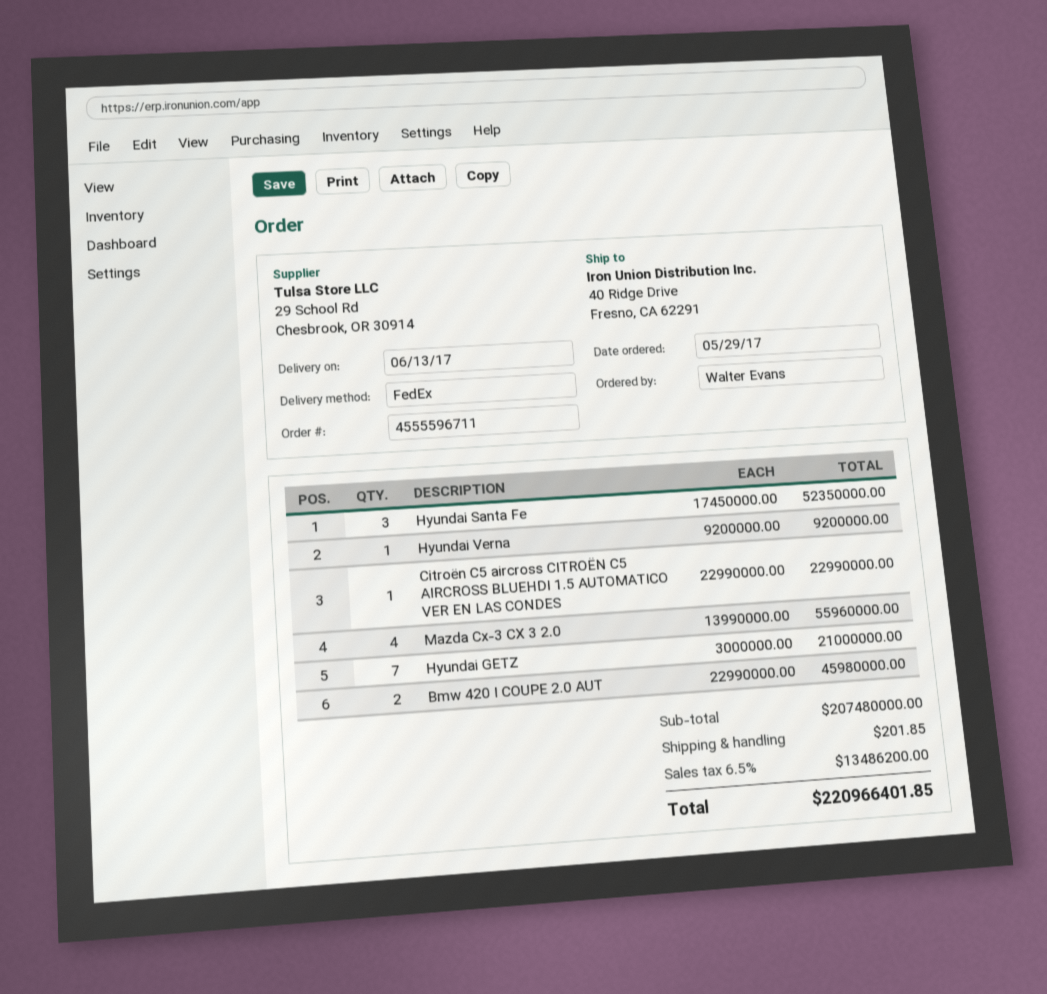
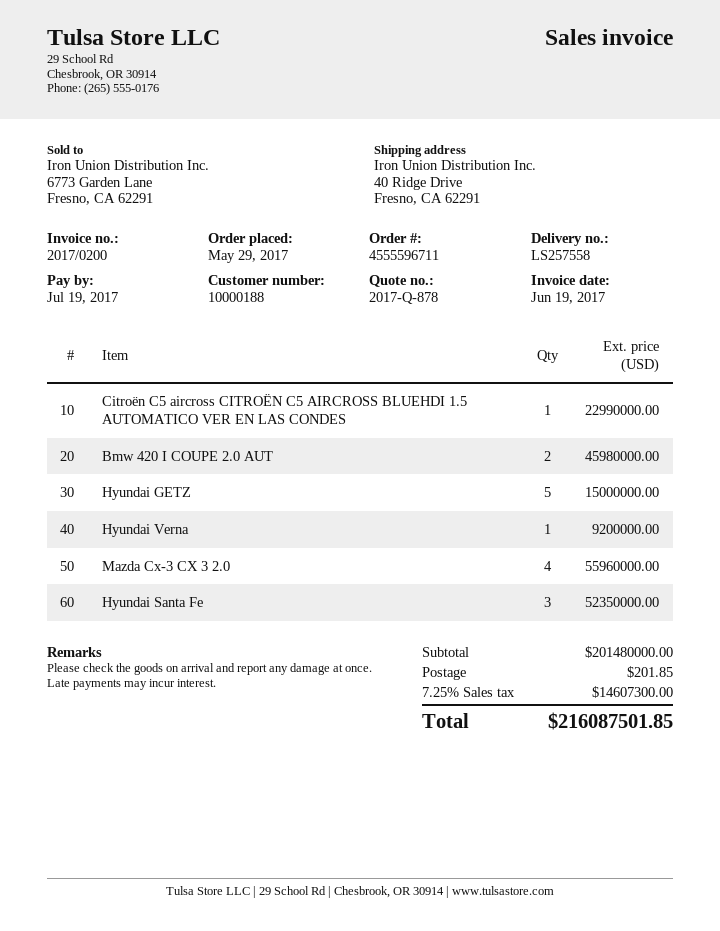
Hyundai GETZ: 7 for 21000000.00 -> 5 for 15000000.00
subtotal: 207480000.00 -> 201480000.00
tax: 6.5% = 13486200.00 -> 7.25% = 14607300.00
total: 220966401.85 -> 216087501.85

